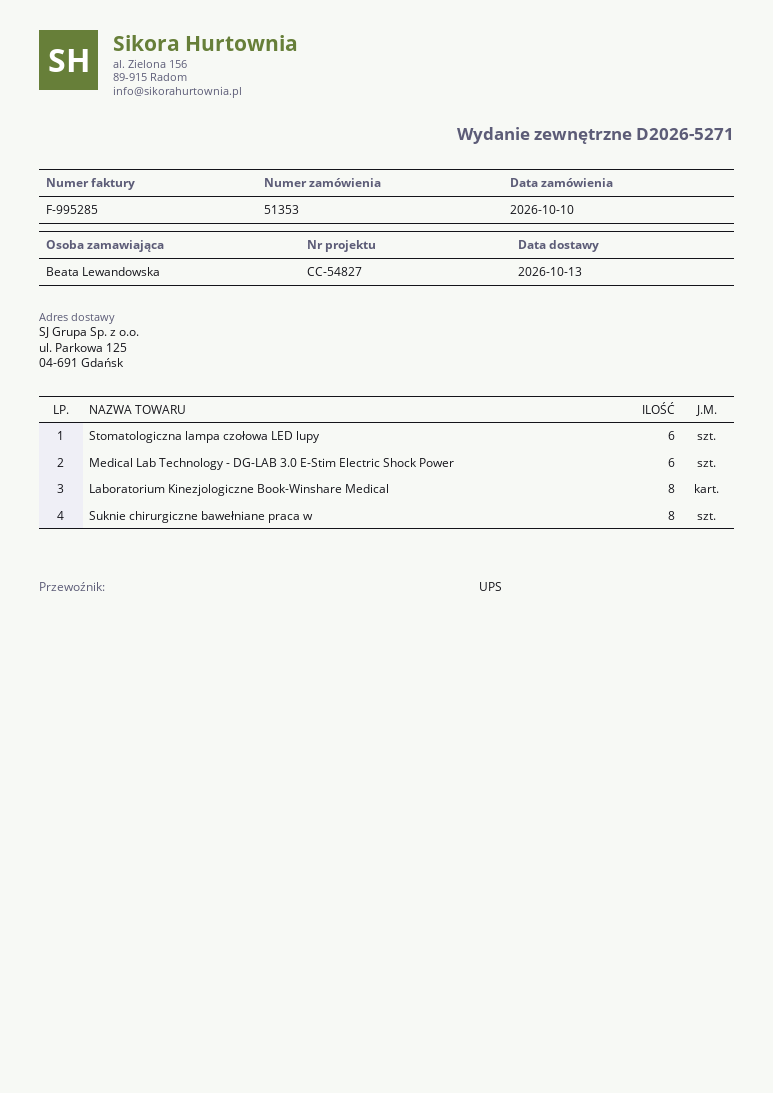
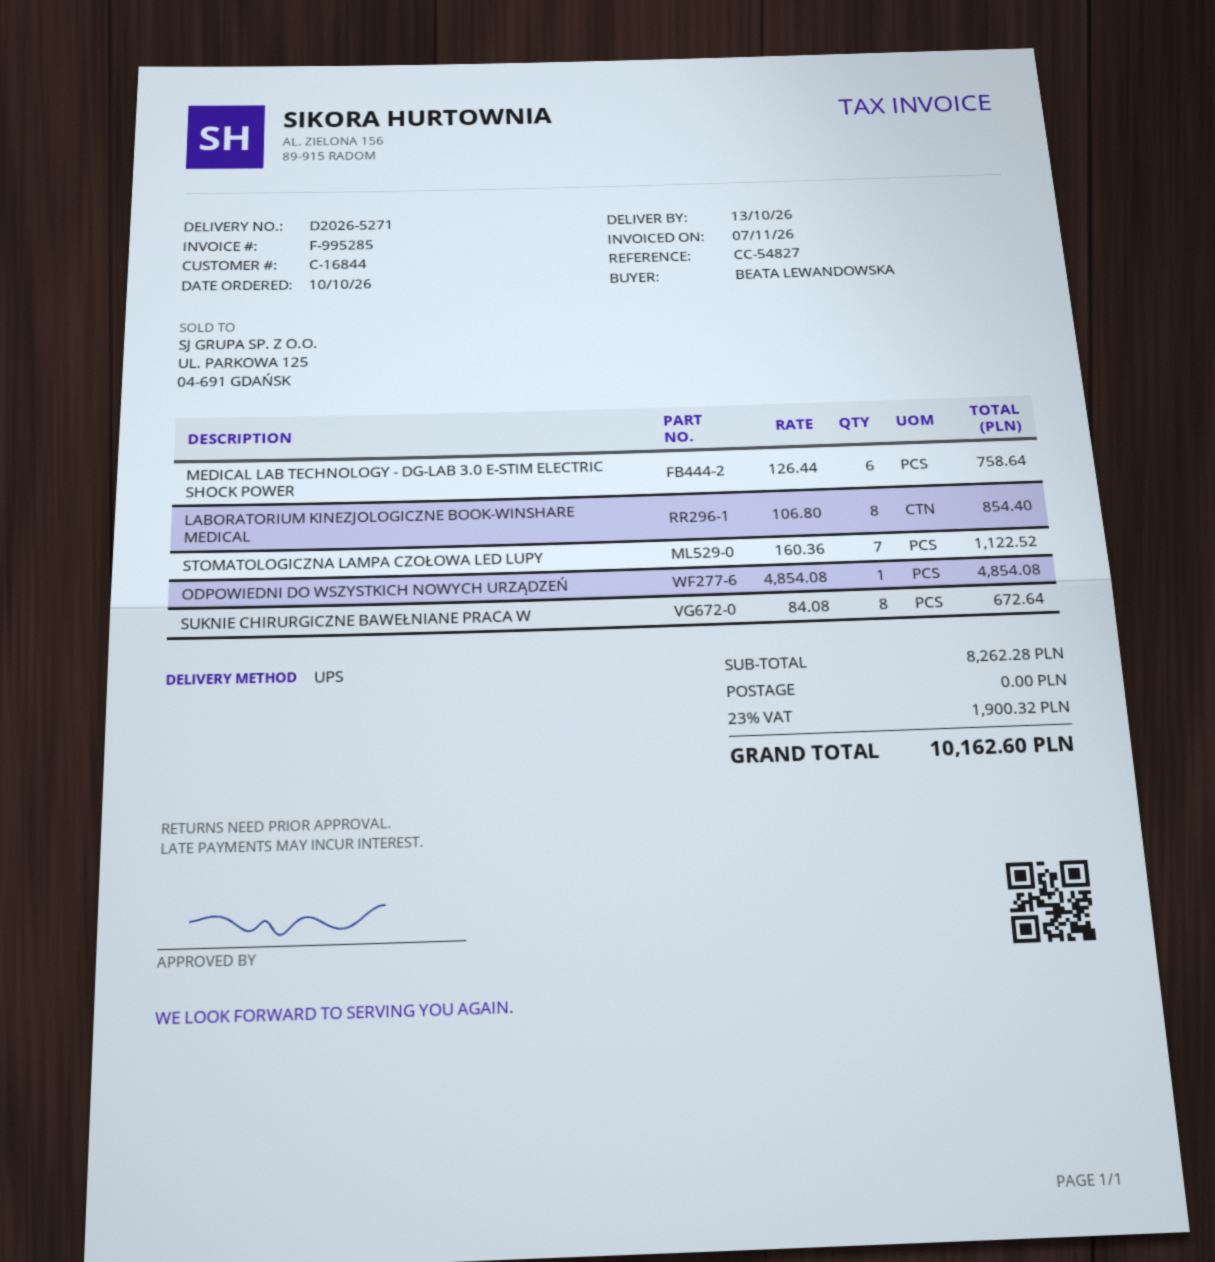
Stomatologiczna lampa czołowa LED lupy: 6 -> 7
ODPOWIEDNI DO WSZYSTKICH NOWYCH URZĄDZEŃ: none -> 1

